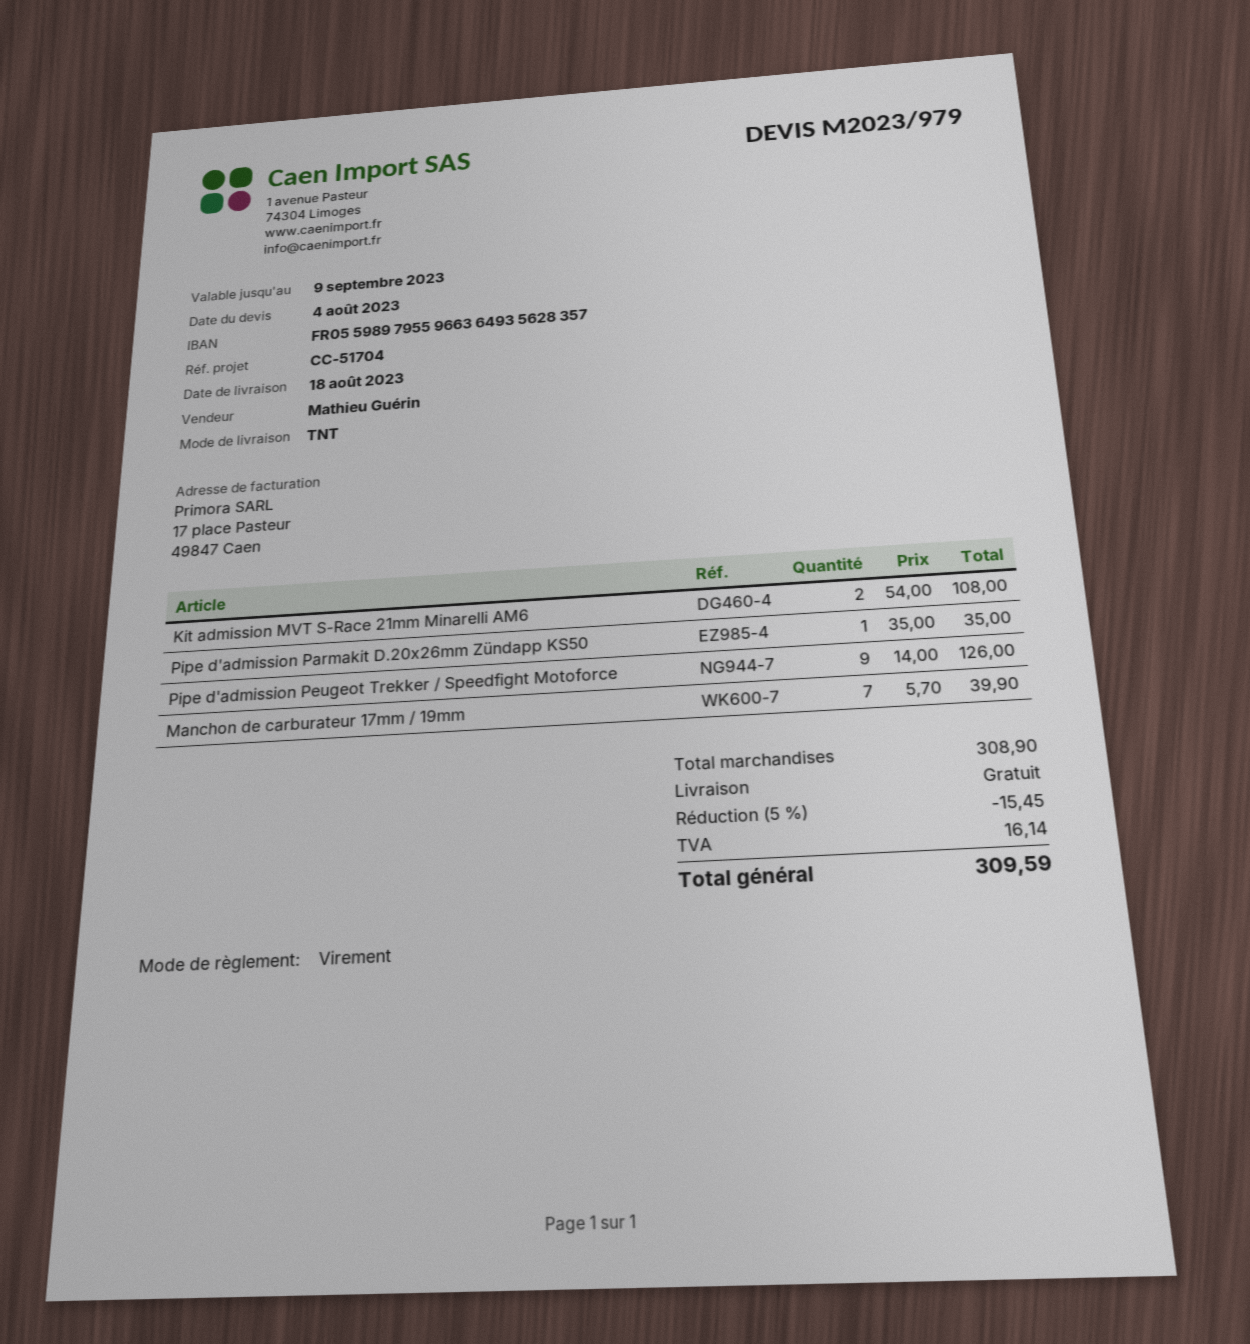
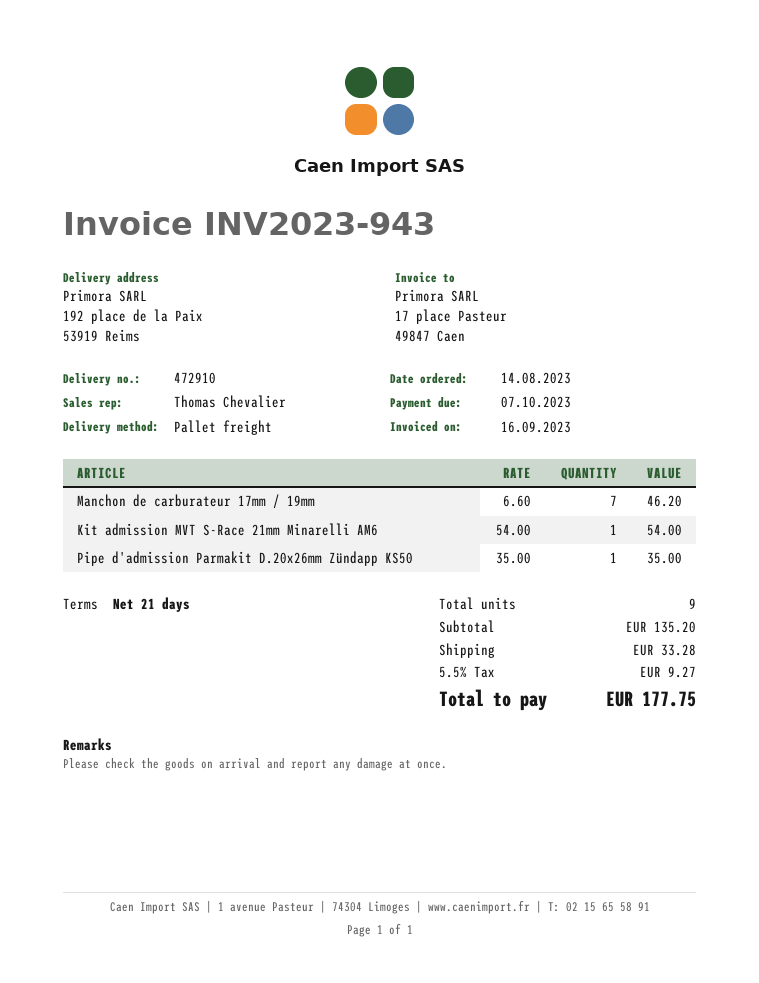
sales rep: Mathieu Guérin -> Thomas Chevalier
shipping method: TNT -> pallet freight
Kit admission MVT S-Race 21mm Minarelli AM6: 2 x 54.00 = 108.00 -> 1 x 54.00 = 54.00
Pipe d'admission Peugeot Trekker / Speedfight Motoforce: 9 x 14.00 = 126.00 -> none
Manchon de carburateur 17mm / 19mm: 7 x 5.70 = 39.90 -> 7 x 6.60 = 46.20
subtotal: 308.90 -> 135.20
discount: 5% = 15.45 -> none
shipping: 0.00 -> 33.28
tax: 16.14 -> 9.27
total: 309.59 -> 177.75

